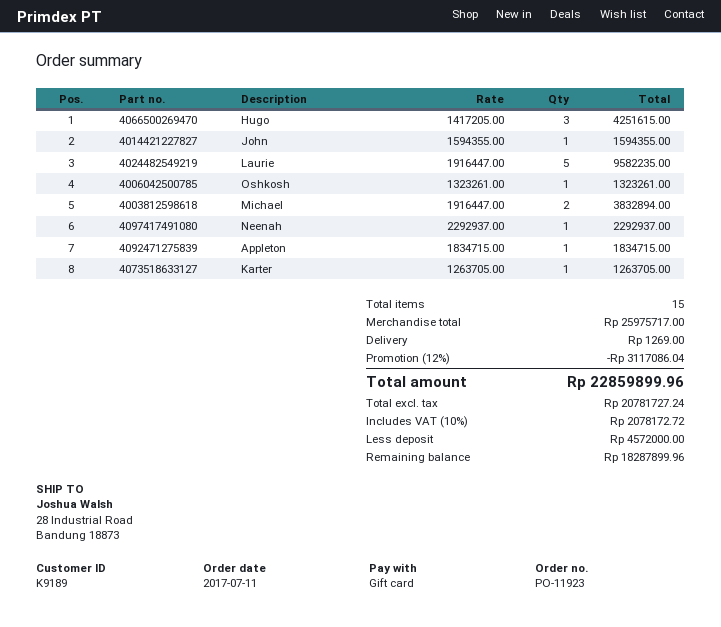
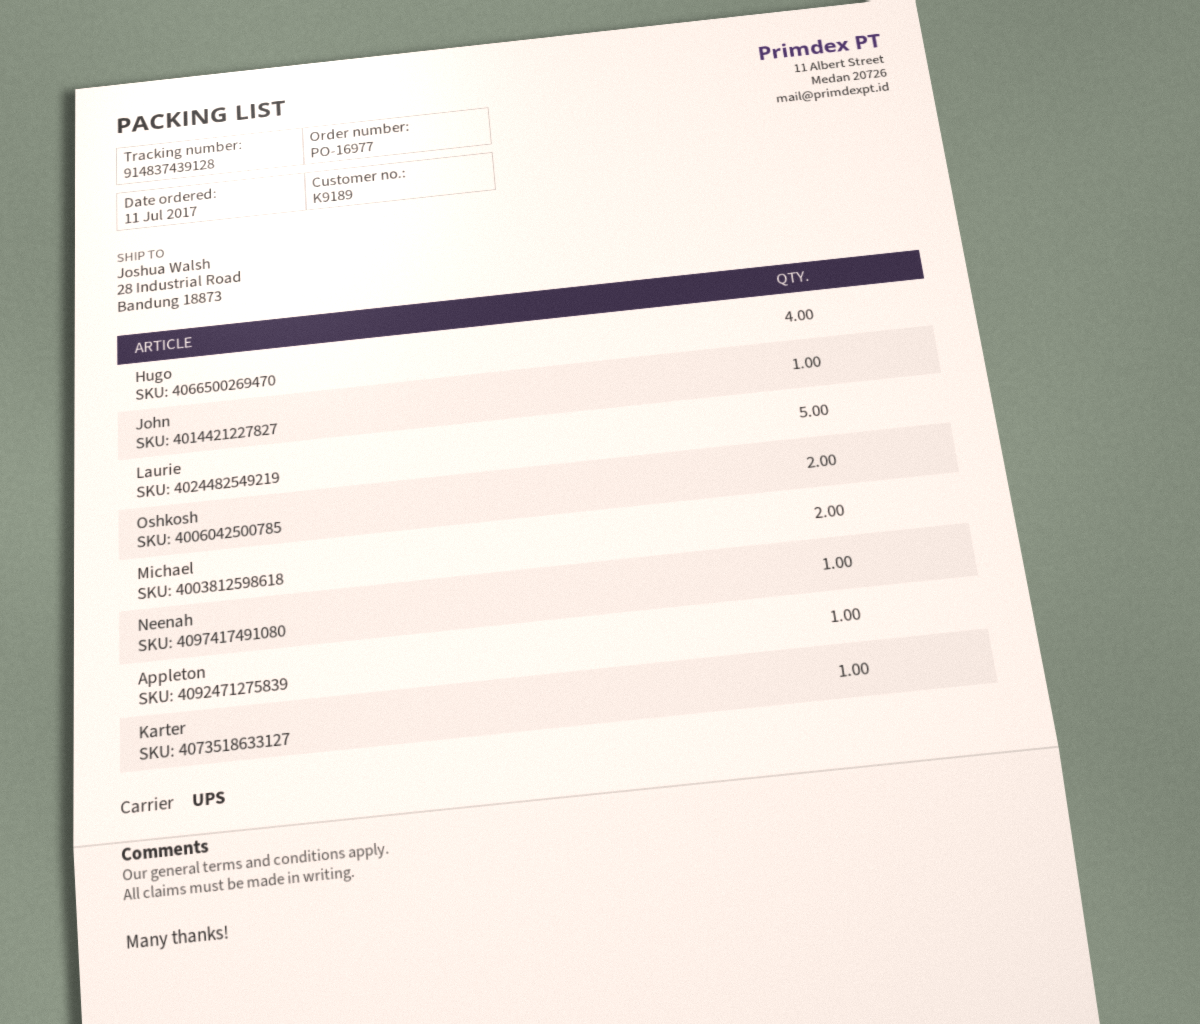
order number: PO-11923 -> PO-16977
Hugo: 3 -> 4
Oshkosh: 1 -> 2

